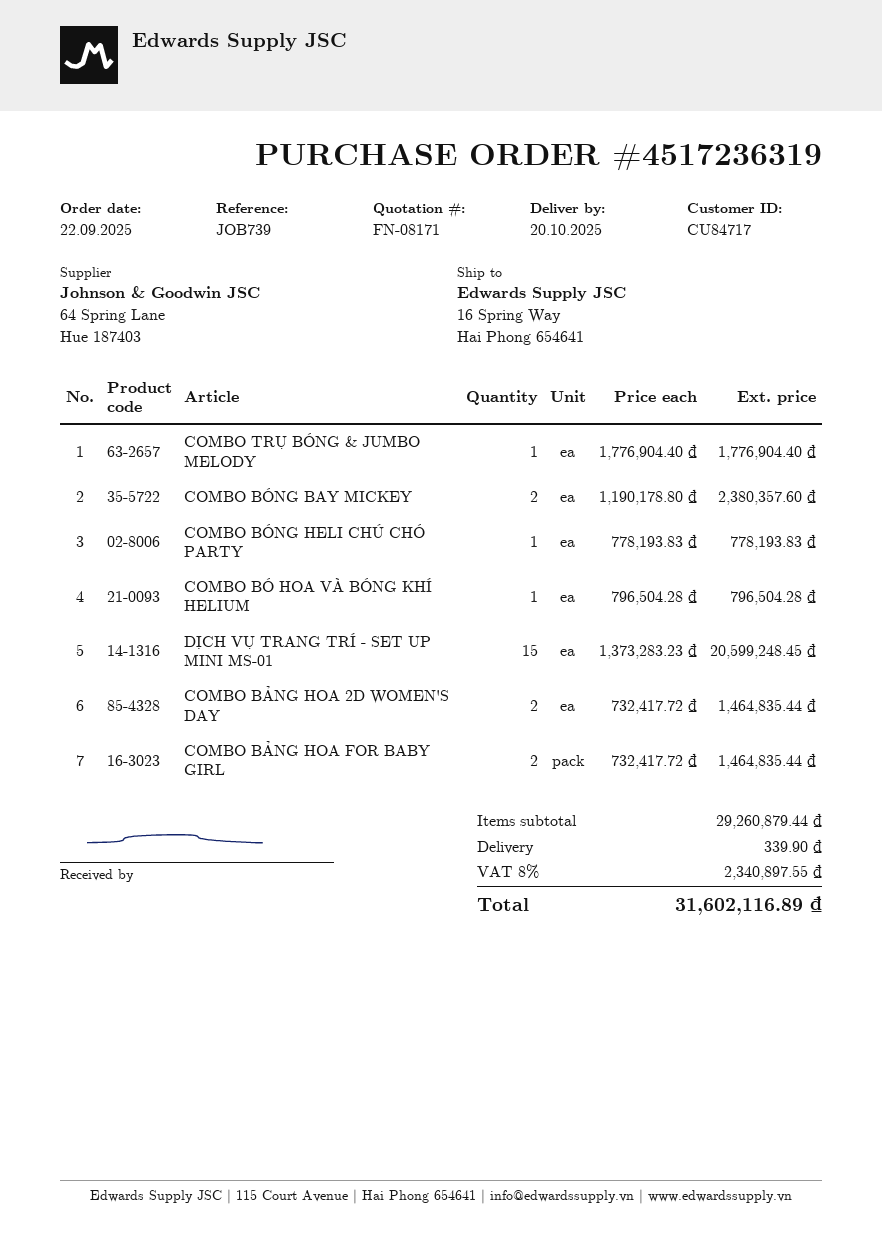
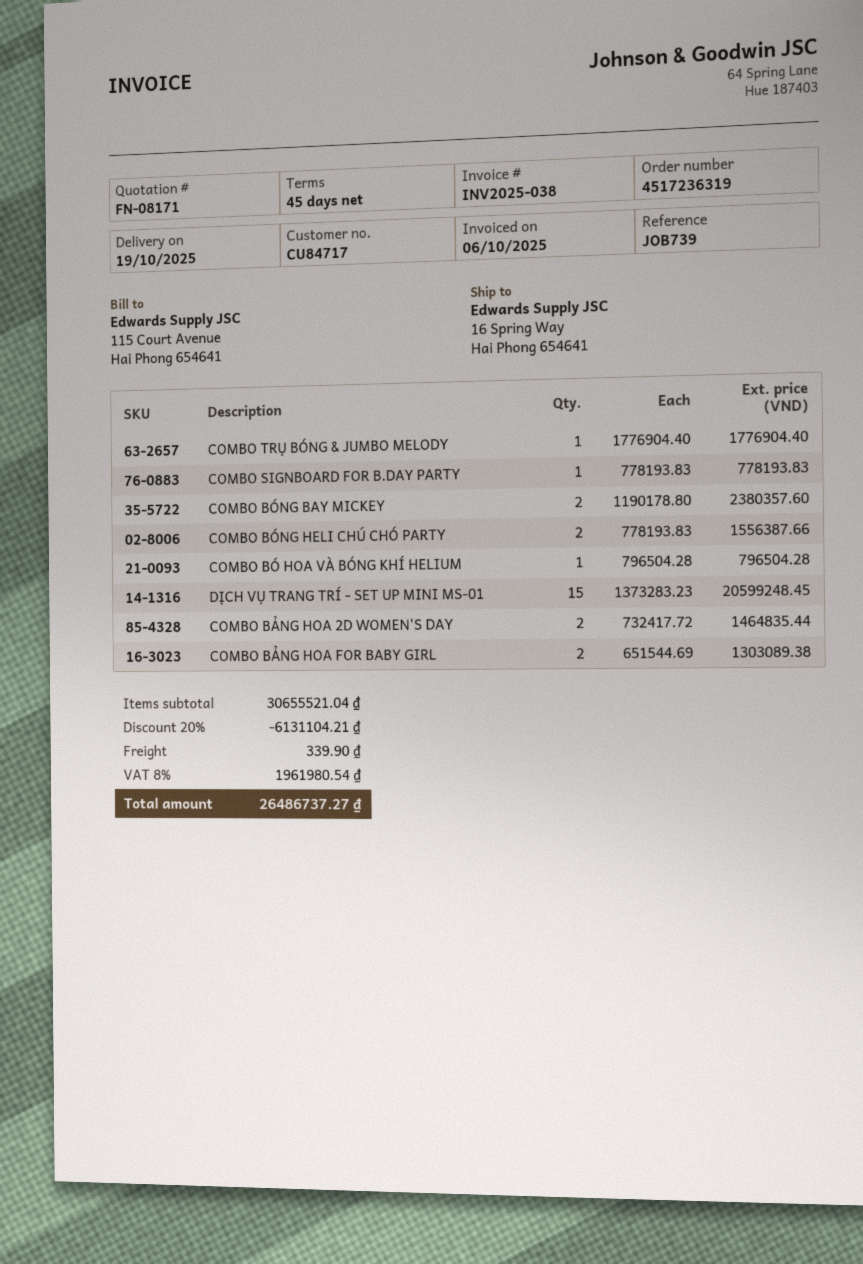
delivery date: 2025-10-20 -> 2025-10-19
COMBO BÓNG HELI CHÚ CHÓ PARTY: 1 x 778193.83 = 778193.83 -> 2 x 778193.83 = 1556387.66
COMBO BẢNG HOA FOR BABY GIRL: 2 x 732417.72 = 1464835.44 -> 2 x 651544.69 = 1303089.38
COMBO SIGNBOARD FOR B.DAY PARTY: none -> 1 x 778193.83 = 778193.83
subtotal: 29260879.44 -> 30655521.04
discount: none -> 20% = 6131104.21
tax: 8% = 2340897.55 -> 8% = 1961980.54
total: 31602116.89 -> 26486737.27

